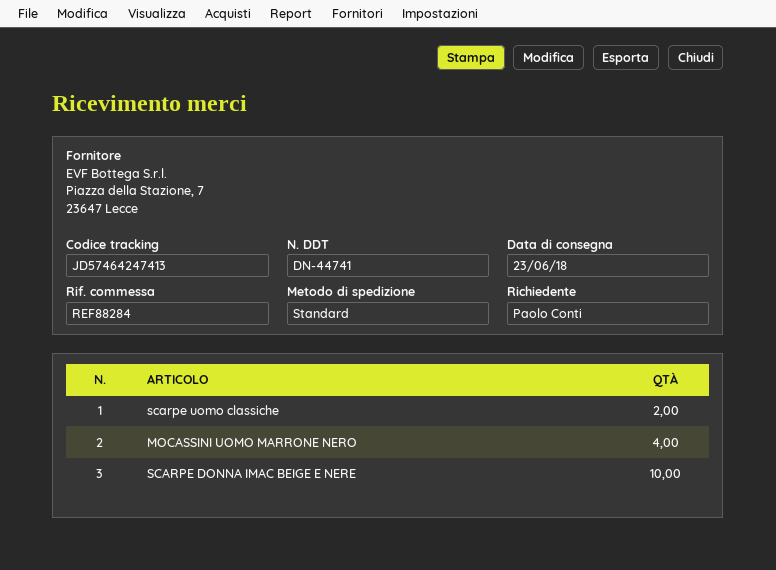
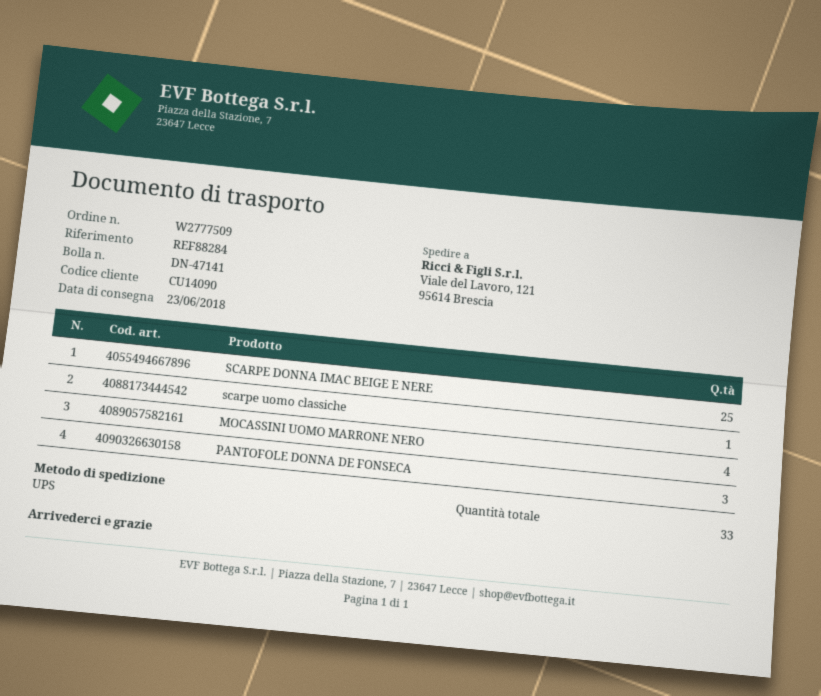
delivery note number: DN-44741 -> DN-47141
shipping method: standard -> UPS
scarpe uomo classiche: 2 -> 1
SCARPE DONNA IMAC BEIGE E NERE: 10 -> 25
PANTOFOLE DONNA DE FONSECA: none -> 3

